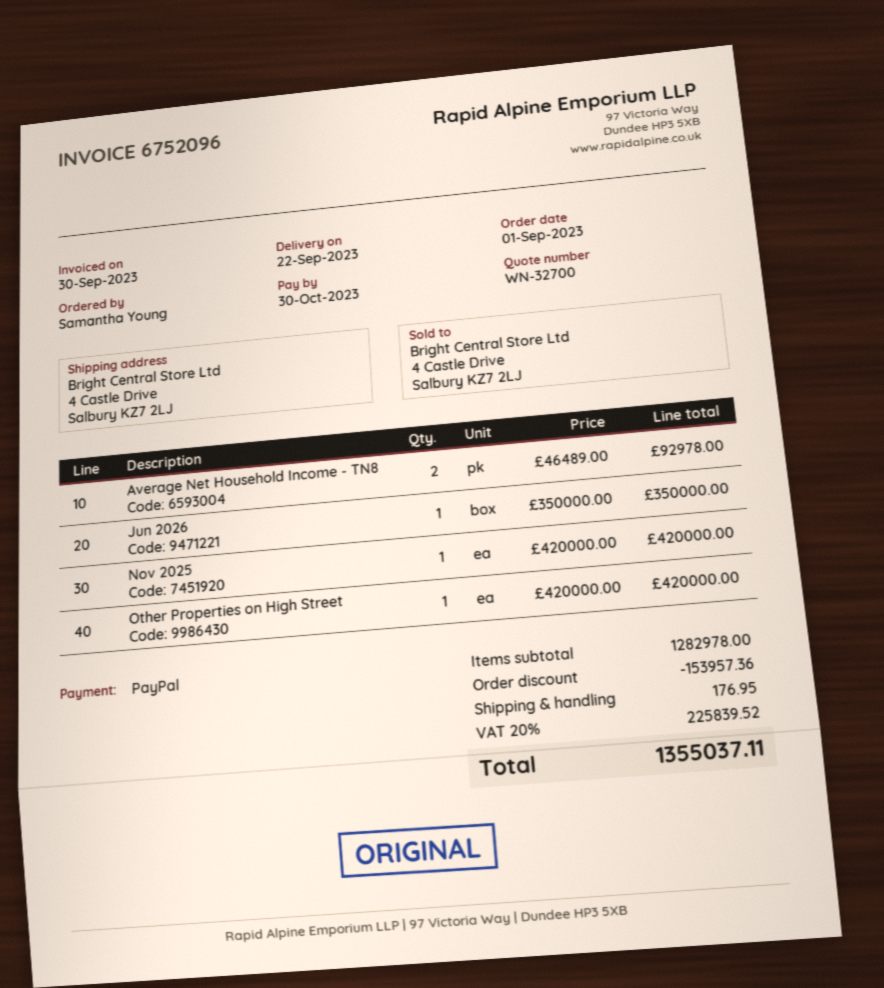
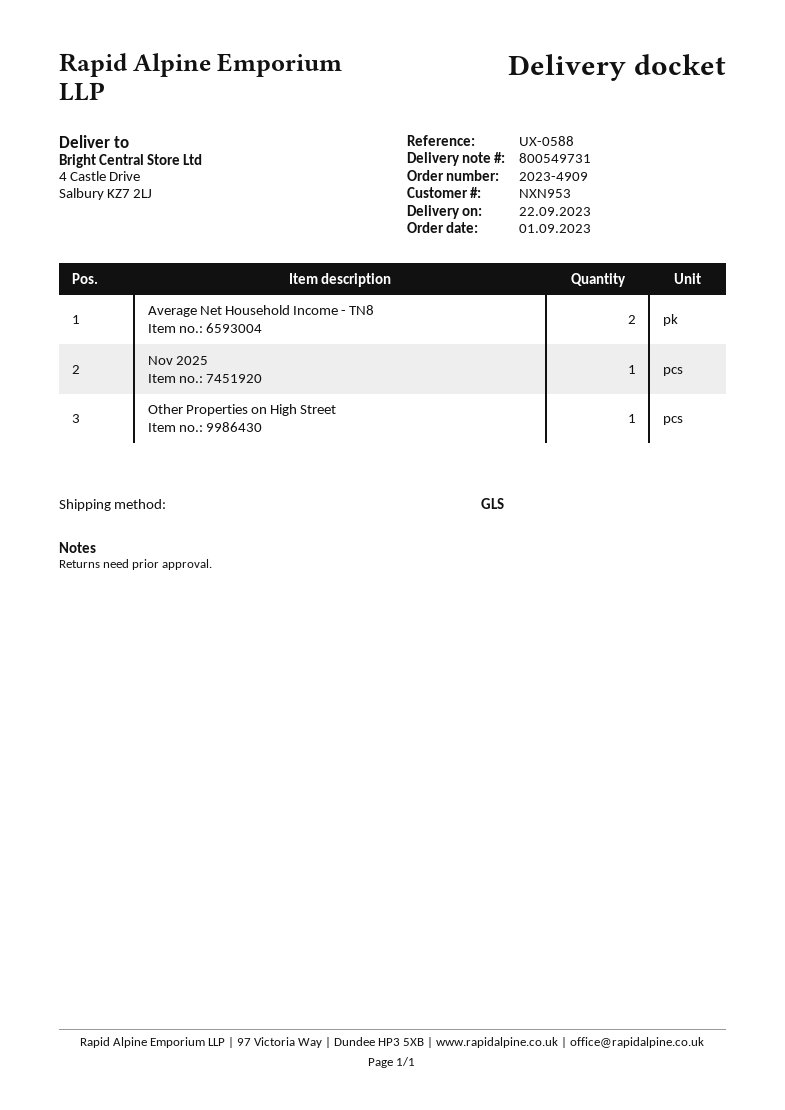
Jun 2026: 1 -> none

